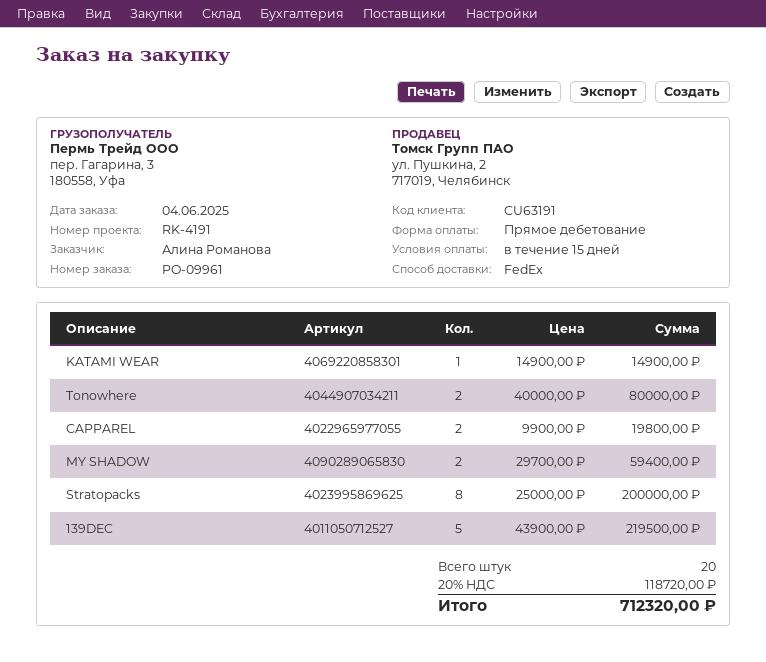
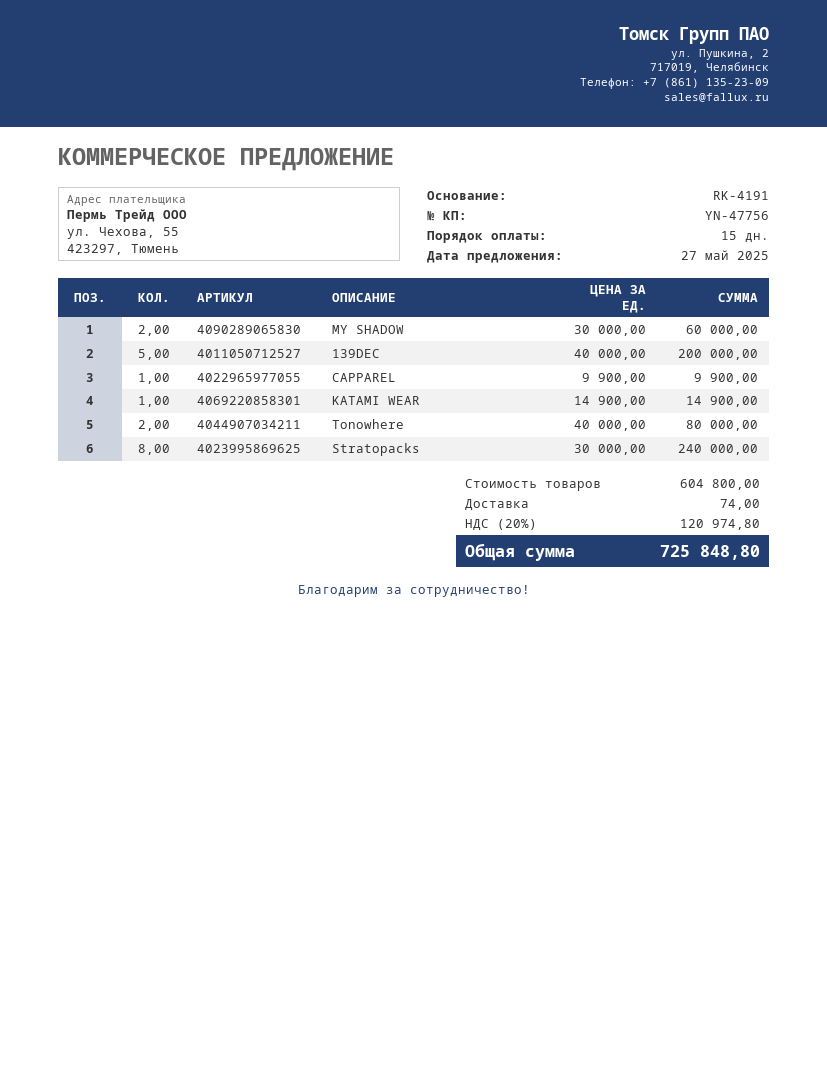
CAPPAREL: 2 x 9900.00 = 19800.00 -> 1 x 9900.00 = 9900.00
MY SHADOW: 2 x 29700.00 = 59400.00 -> 2 x 30000.00 = 60000.00
Stratopacks: 8 x 25000.00 = 200000.00 -> 8 x 30000.00 = 240000.00
139DEC: 5 x 43900.00 = 219500.00 -> 5 x 40000.00 = 200000.00
shipping: none -> 74.00
tax: 20% = 118720.00 -> 20% = 120974.80
total: 712320.00 -> 725848.80

